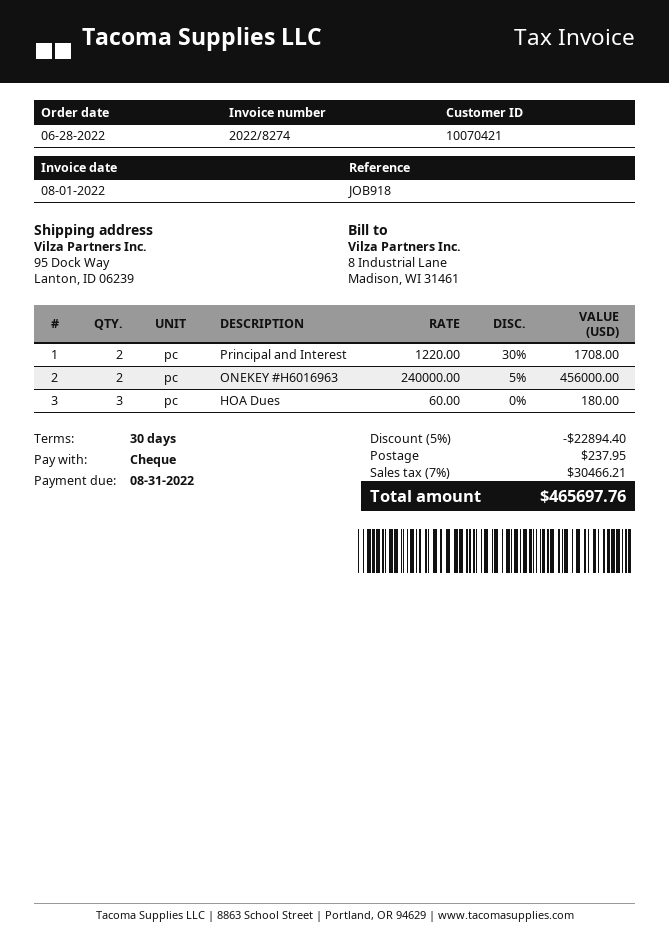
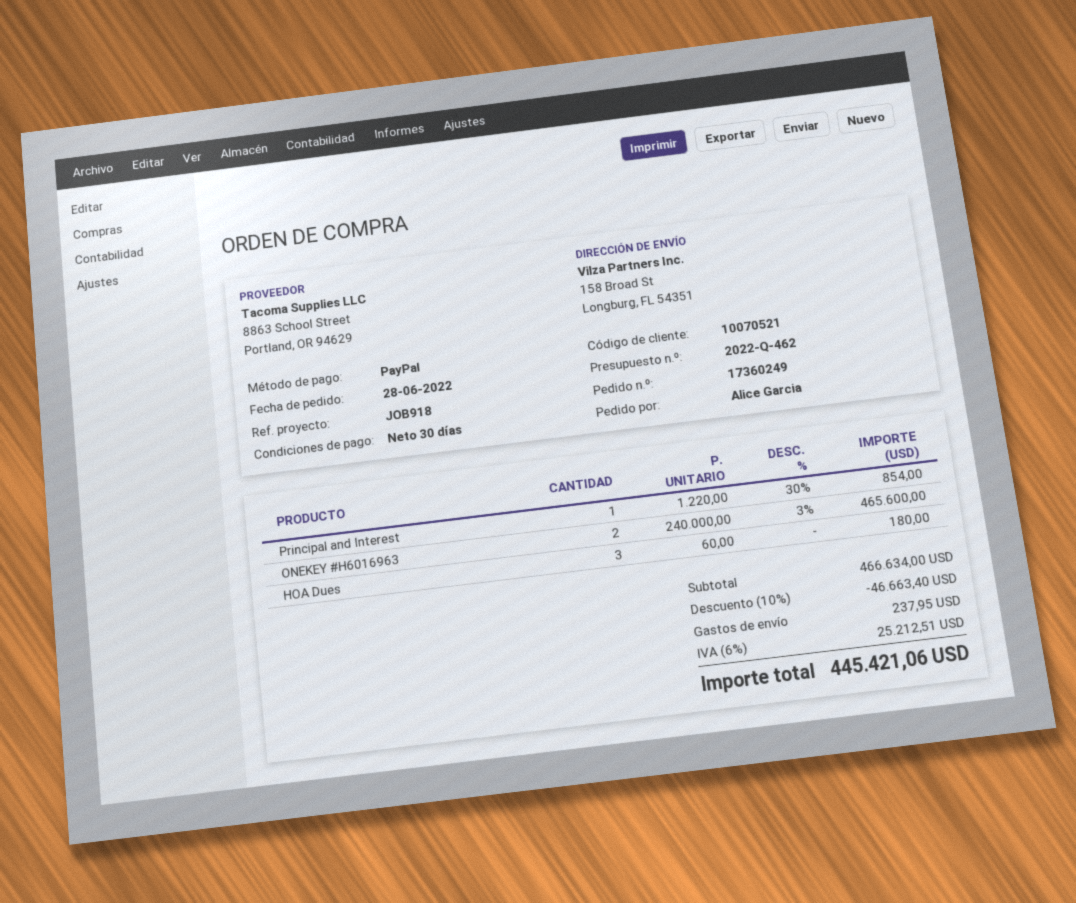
customer number: 10070421 -> 10070521
payment method: cheque -> PayPal
ship to: 95 Dock Way, Lanton, ID 06239 -> 158 Broad St, Longburg, FL 54351
Principal and Interest: 2 x 1220.00 - 30% = 1708.00 -> 1 x 1220.00 - 30% = 854.00
ONEKEY #H6016963: 2 x 240000.00 - 5% = 456000.00 -> 2 x 240000.00 - 3% = 465600.00
discount: 5% = 22894.40 -> 10% = 46663.40
tax: 7% = 30466.21 -> 6% = 25212.51
total: 465697.76 -> 445421.06

